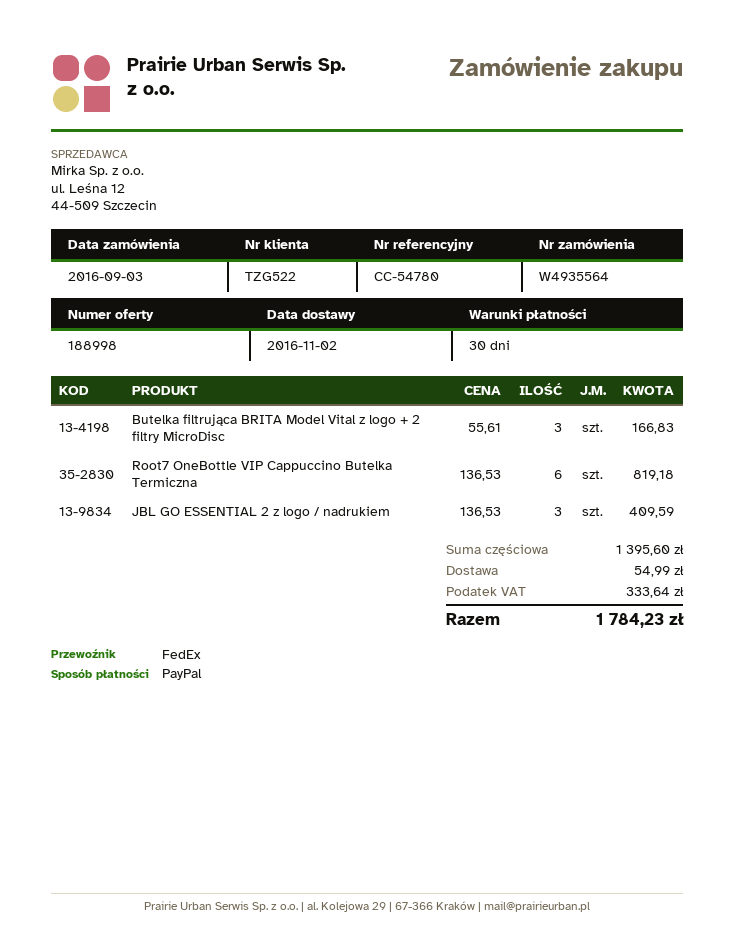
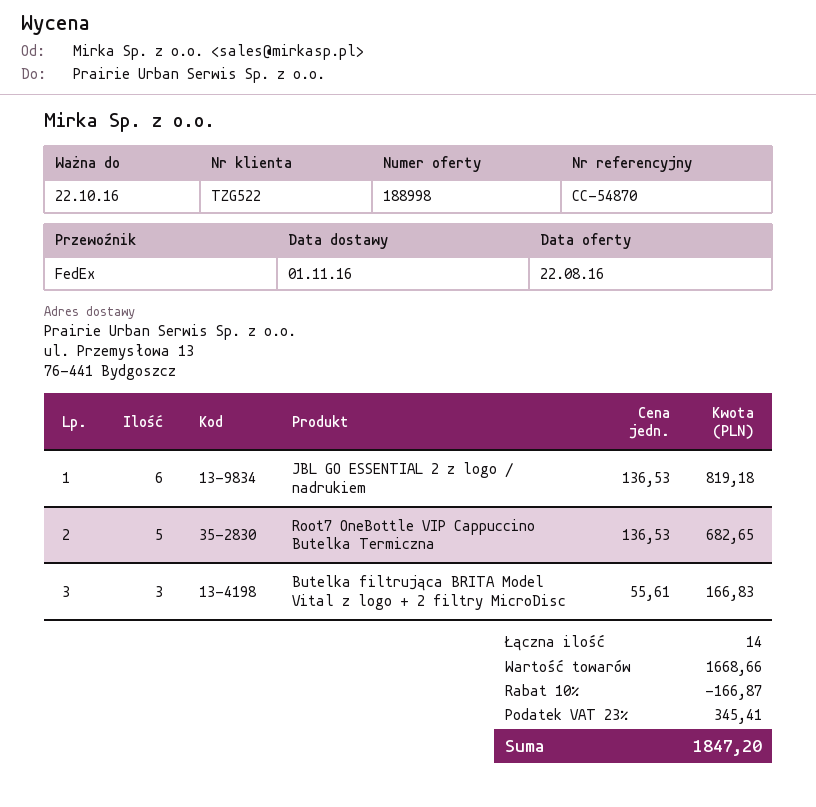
delivery date: 2016-11-02 -> 2016-11-01
reference: CC-54780 -> CC-54870
Root7 OneBottle VIP Cappuccino Butelka Termiczna: 6 x 136.53 = 819.18 -> 5 x 136.53 = 682.65
JBL GO ESSENTIAL 2 z logo / nadrukiem: 3 x 136.53 = 409.59 -> 6 x 136.53 = 819.18
subtotal: 1395.60 -> 1668.66
discount: none -> 10% = 166.87
shipping: 54.99 -> none
tax: 333.64 -> 345.41
total: 1784.23 -> 1847.20

